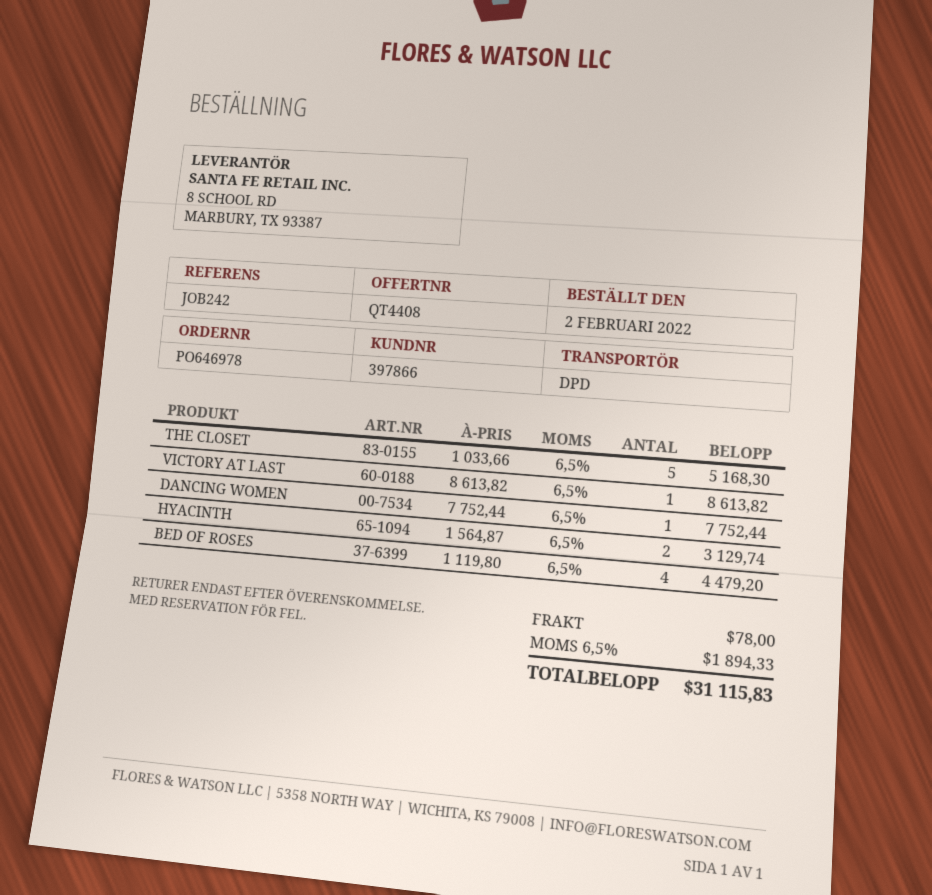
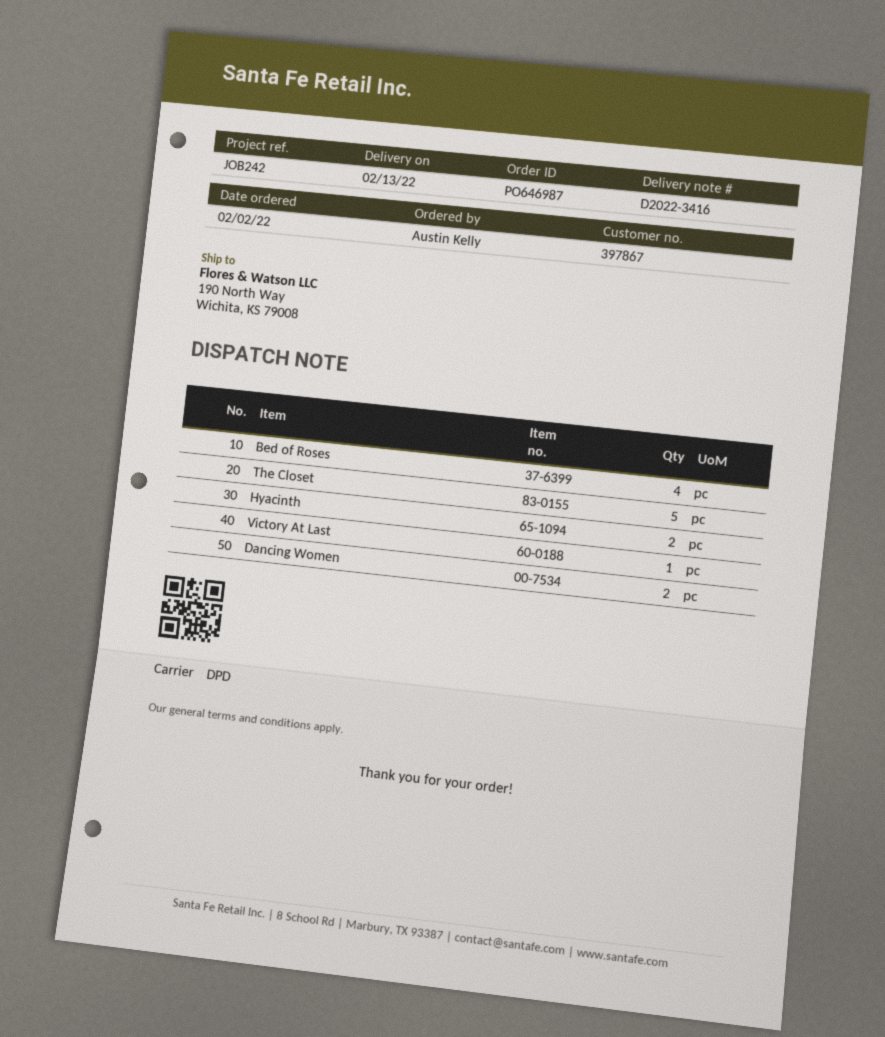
order number: PO646978 -> PO646987
customer number: 397866 -> 397867
DANCING WOMEN: 1 -> 2

